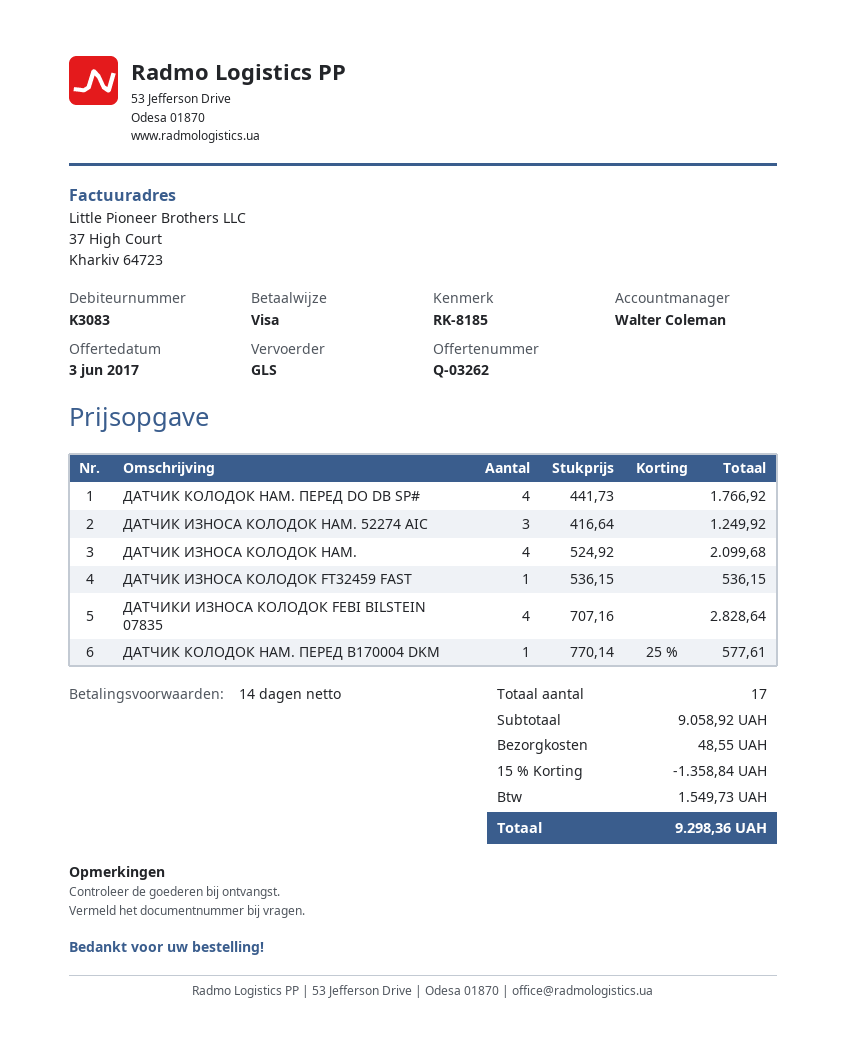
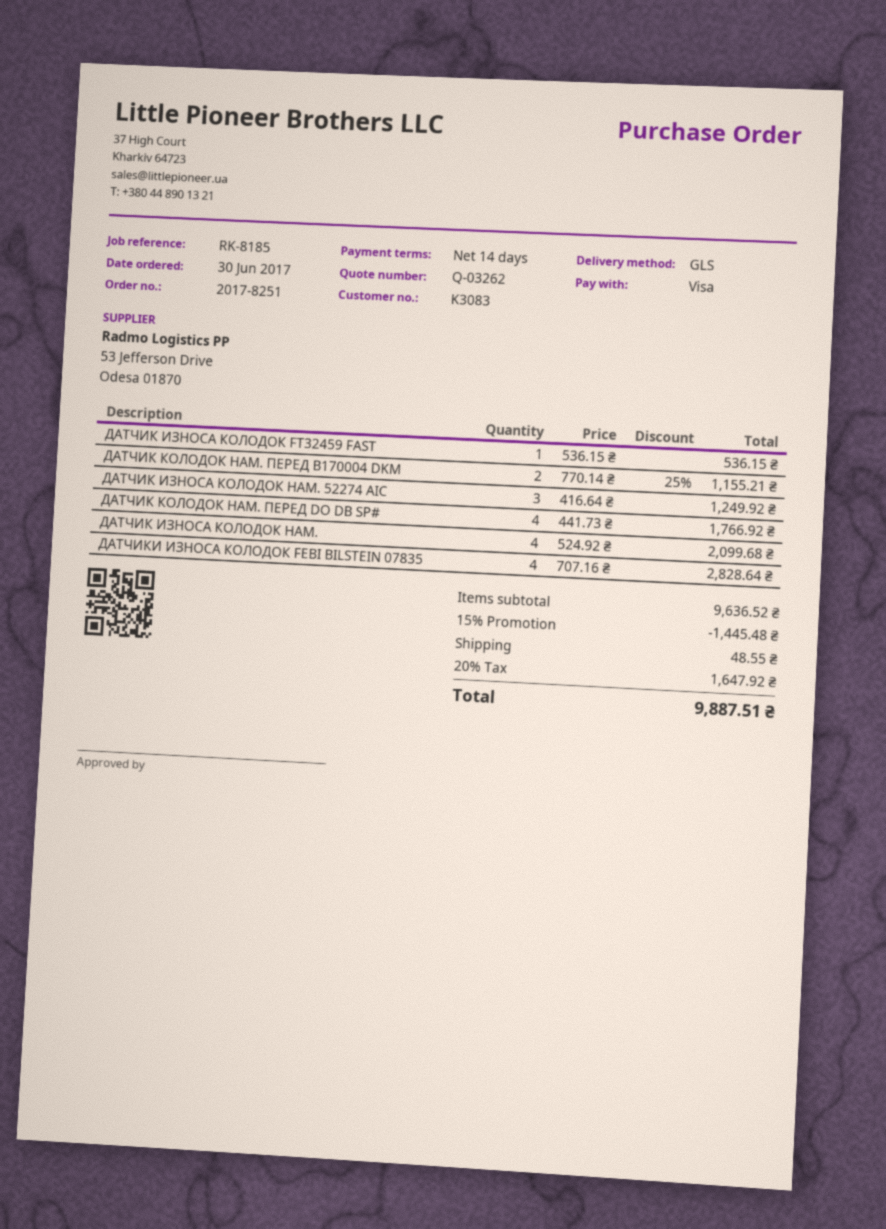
ДАТЧИК КОЛОДОК HAM. ПЕРЕД B170004 DKM: 1 x 770.14 - 25% = 577.61 -> 2 x 770.14 - 25% = 1155.21
subtotal: 9058.92 -> 9636.52
discount: 15% = 1358.84 -> 15% = 1445.48
tax: 1549.73 -> 1647.92
total: 9298.36 -> 9887.51

